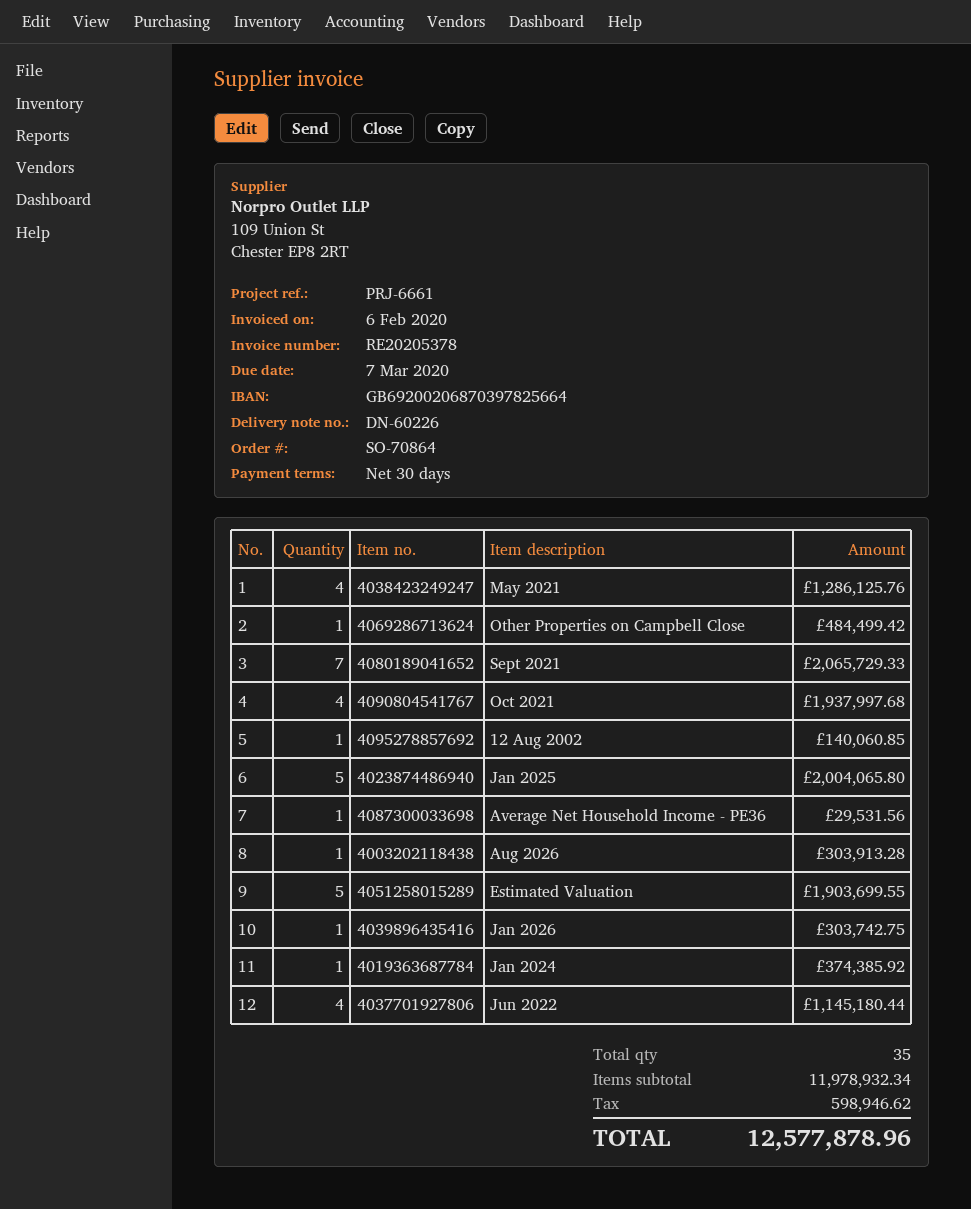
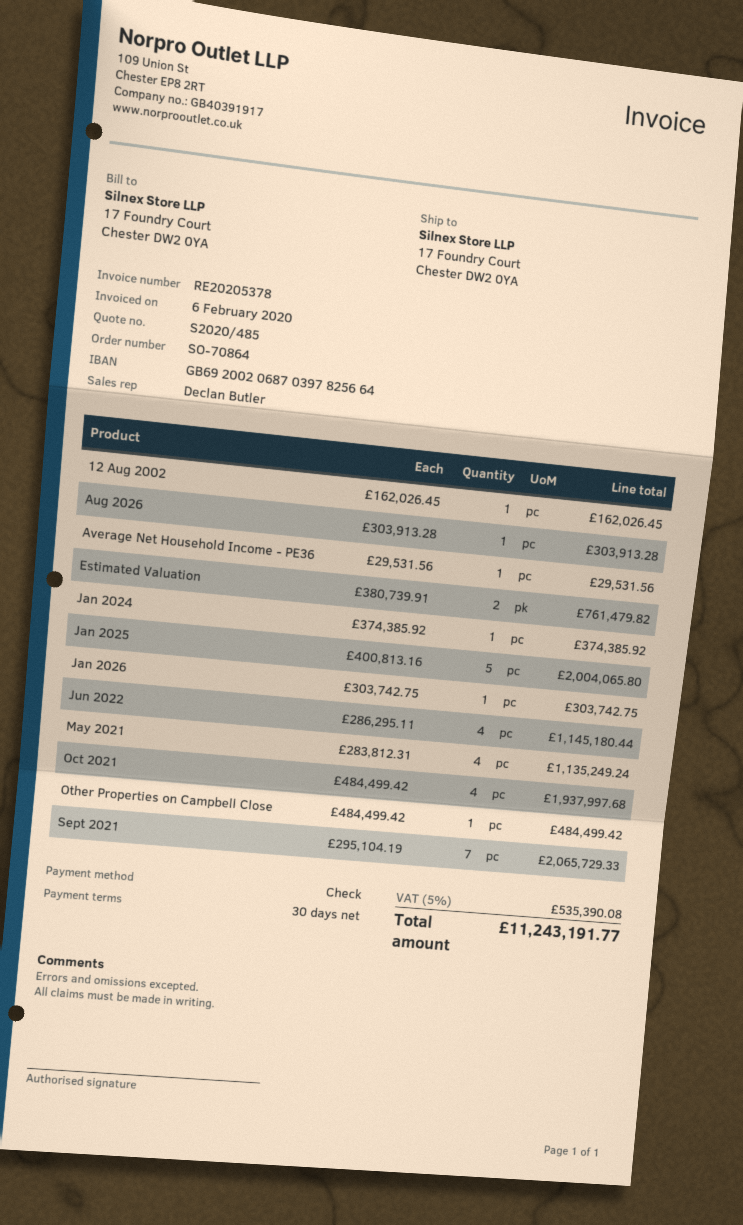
May 2021: 4 for 1286125.76 -> 4 for 1135249.24
12 Aug 2002: 1 for 140060.85 -> 1 for 162026.45
Estimated Valuation: 5 for 1903699.55 -> 2 for 761479.82
tax: 598946.62 -> 535390.08
total: 12577878.96 -> 11243191.77

